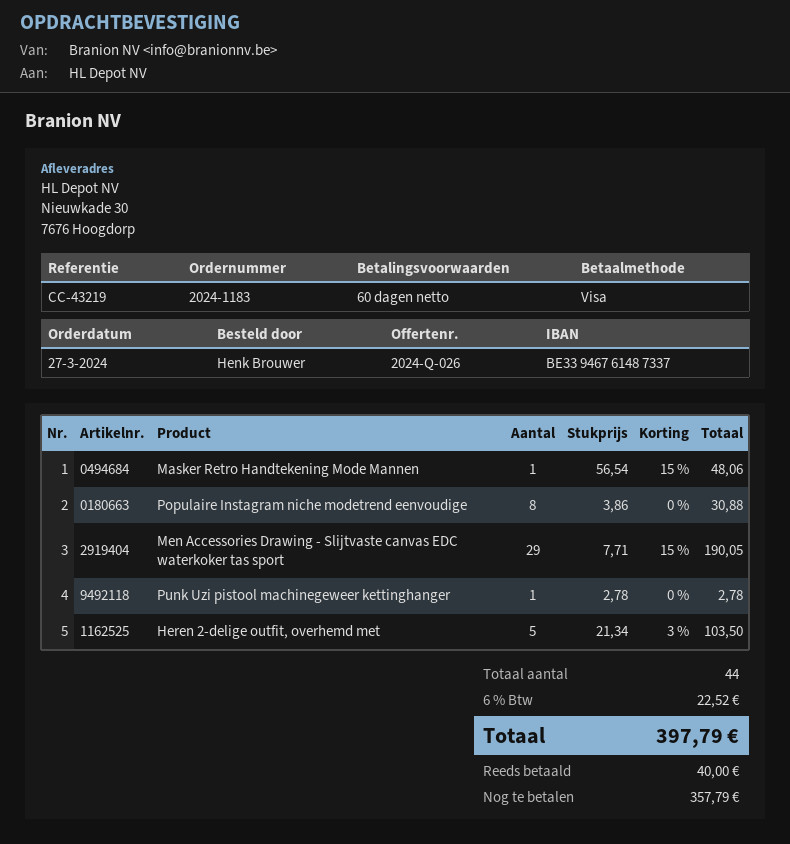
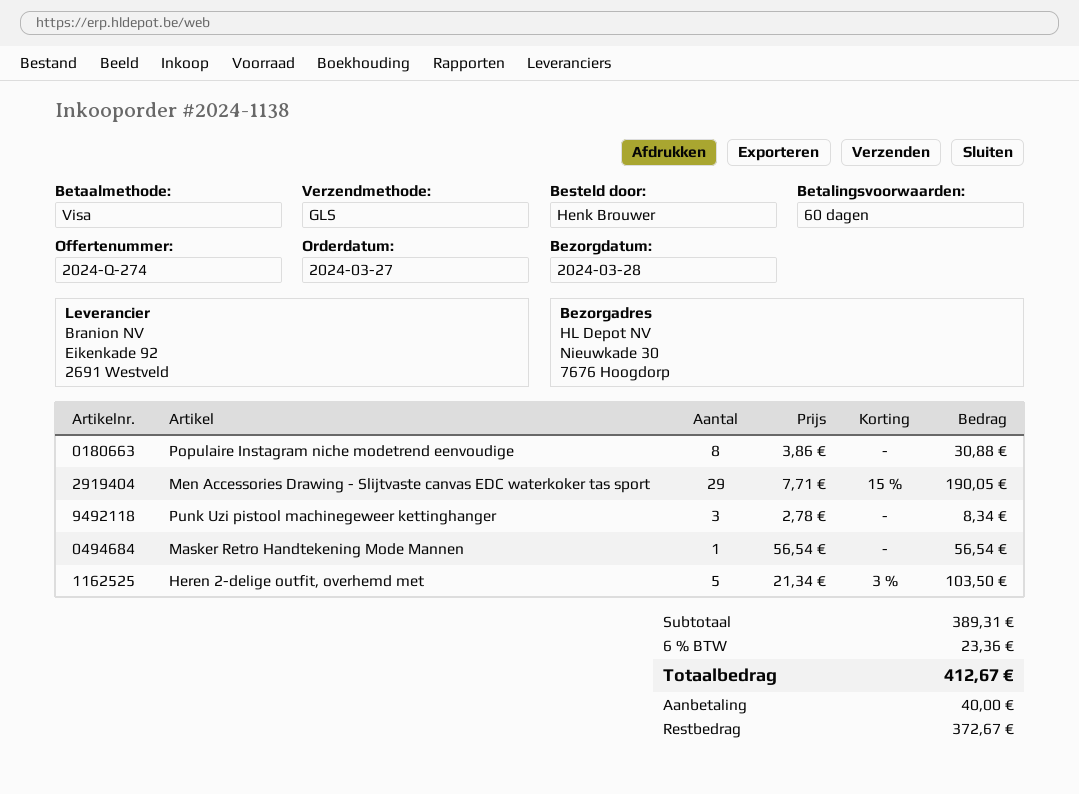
quote number: 2024-Q-026 -> 2024-Q-274
order number: 2024-1183 -> 2024-1138
Masker Retro Handtekening Mode Mannen: 1 x 56.54 - 15% = 48.06 -> 1 x 56.54 = 56.54
Punk Uzi pistool machinegeweer kettinghanger: 1 x 2.78 = 2.78 -> 3 x 2.78 = 8.34
tax: 6% = 22.52 -> 6% = 23.36
total: 397.79 -> 412.67
balance: 357.79 -> 372.67

